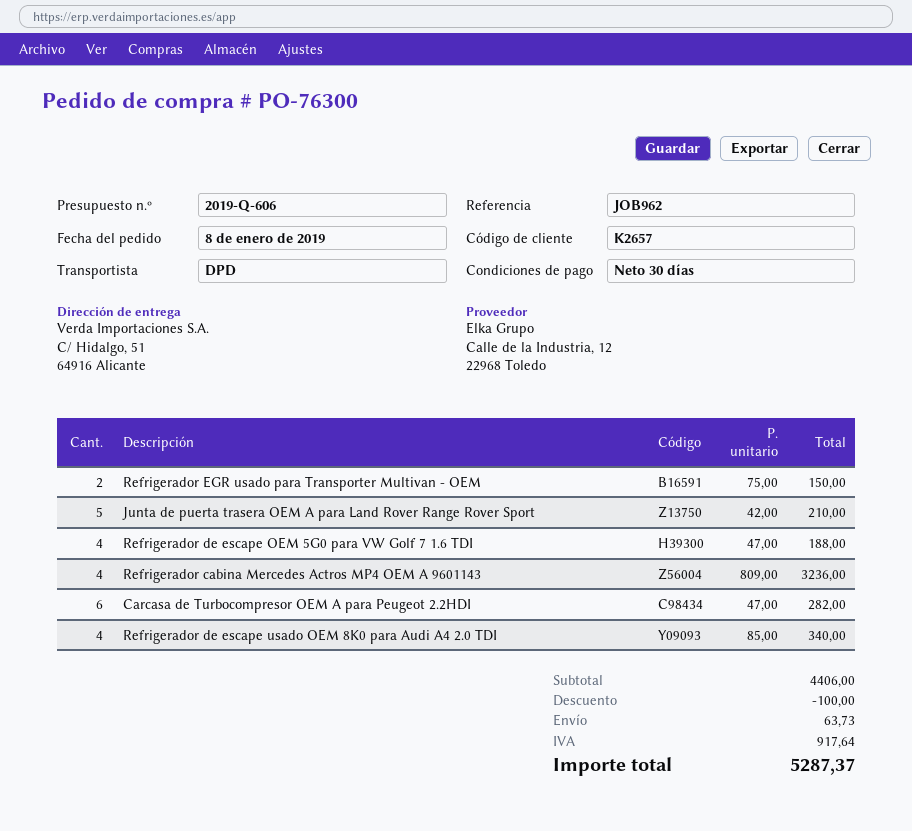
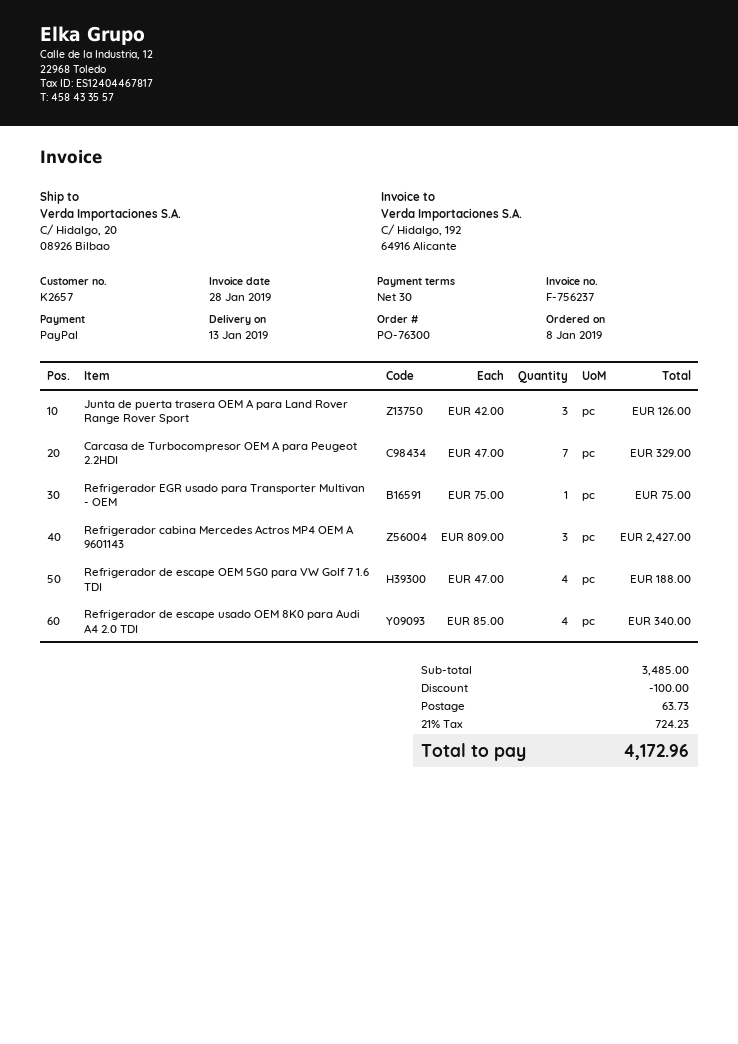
ship to: C/ Hidalgo, 51, 64916 Alicante -> C/ Hidalgo, 20, 08926 Bilbao
Refrigerador EGR usado para Transporter Multivan - OEM: 2 x 75.00 = 150.00 -> 1 x 75.00 = 75.00
Junta de puerta trasera OEM A para Land Rover Range Rover Sport: 5 x 42.00 = 210.00 -> 3 x 42.00 = 126.00
Refrigerador cabina Mercedes Actros MP4 OEM A 9601143: 4 x 809.00 = 3236.00 -> 3 x 809.00 = 2427.00
Carcasa de Turbocompresor OEM A para Peugeot 2.2HDI: 6 x 47.00 = 282.00 -> 7 x 47.00 = 329.00
subtotal: 4406.00 -> 3485.00
tax: 917.64 -> 724.23
total: 5287.37 -> 4172.96

